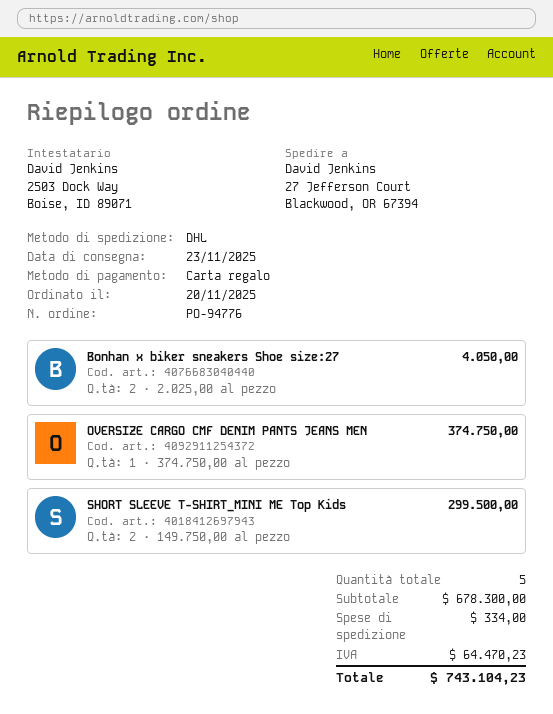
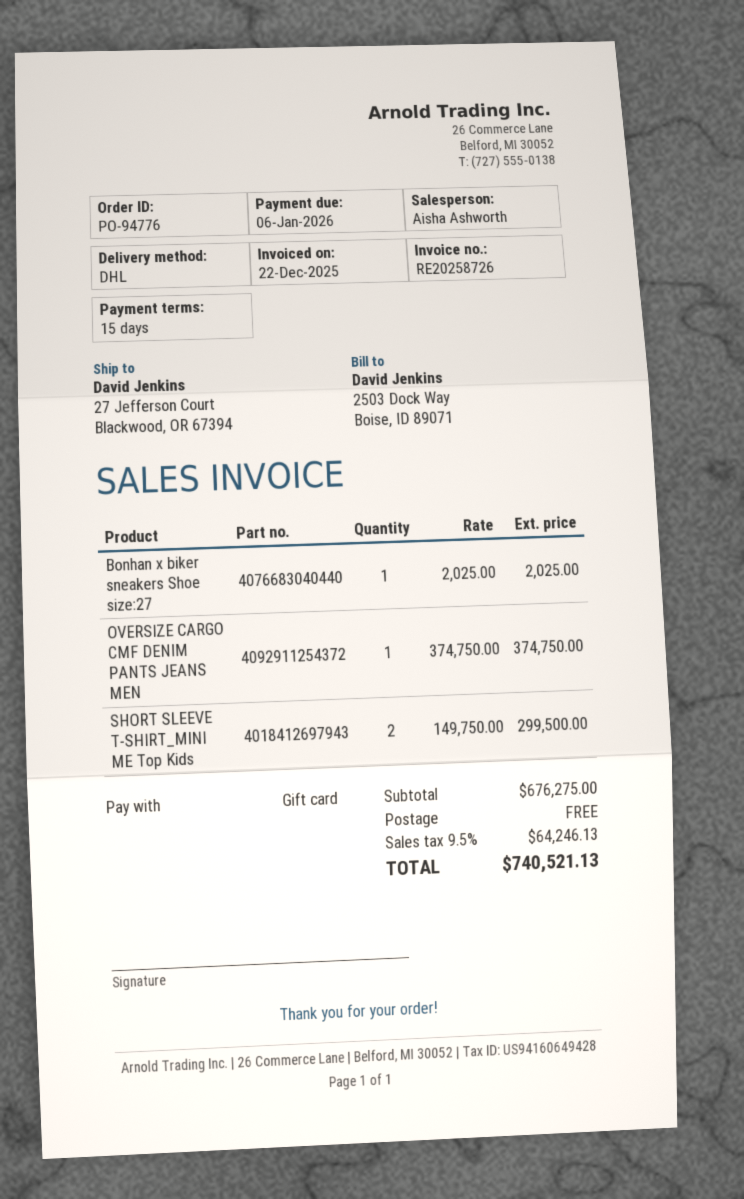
Bonhan x biker sneakers Shoe size:27: 2 x 2025.00 = 4050.00 -> 1 x 2025.00 = 2025.00
subtotal: 678300.00 -> 676275.00
shipping: 334.00 -> 0.00
tax: 64470.23 -> 64246.13
total: 743104.23 -> 740521.13

